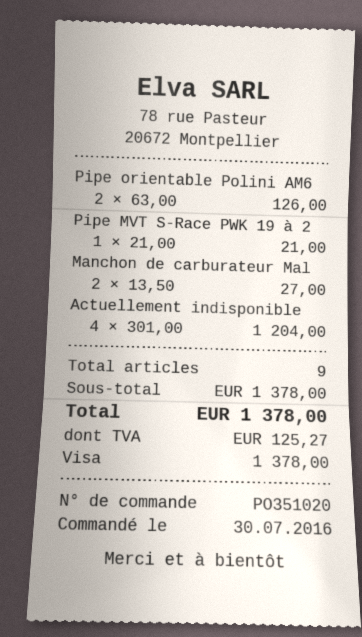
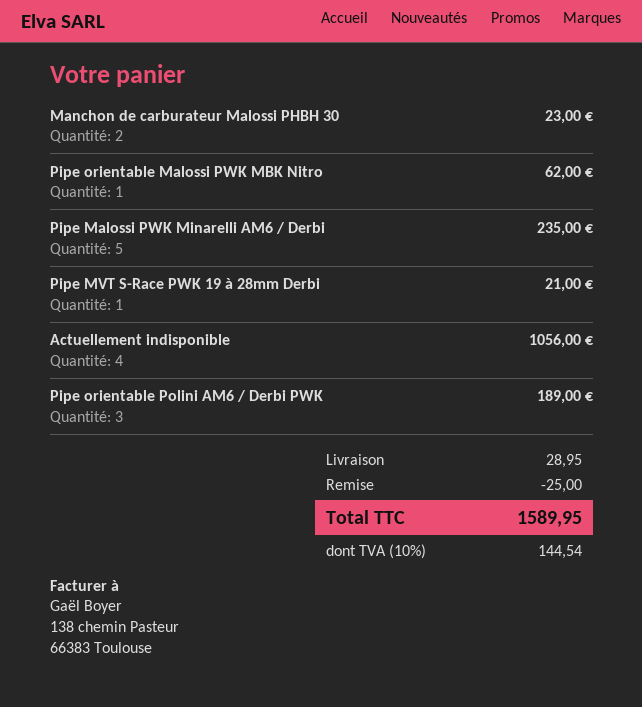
Pipe orientable Polini AM6: 2 for 126.00 -> 3 for 189.00
Manchon de carburateur Mal: 2 for 27.00 -> 2 for 23.00
Actuellement indisponible: 4 for 1204.00 -> 4 for 1056.00
Pipe orientable Malossi PWK MBK Nitro: none -> 1 for 62.00
Pipe Malossi PWK Minarelli AM6 / Derbi: none -> 5 for 235.00
discount: none -> 25.00
shipping: none -> 28.95
tax: 125.27 -> 144.54
total: 1378.00 -> 1589.95

